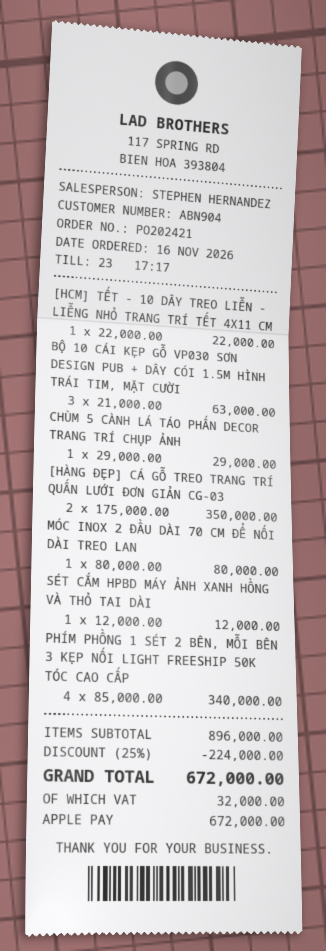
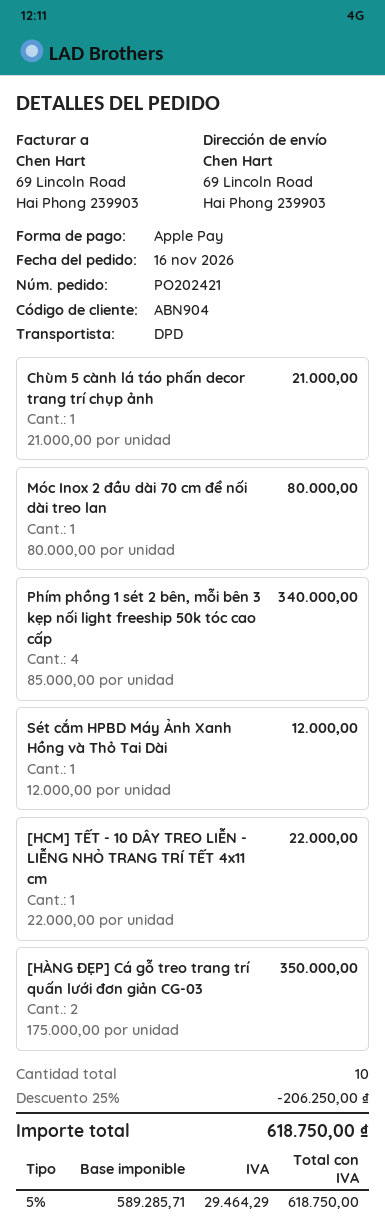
BỘ 10 CÁI KẸP GỖ VP030 SƠN DESIGN PUB + DÂY CÓI 1.5M HÌNH TRÁI TIM, MẶT CƯỜI: 3 x 21000.00 = 63000.00 -> none
CHÙM 5 CÀNH LÁ TÁO PHẤN DECOR TRANG TRÍ CHỤP ẢNH: 1 x 29000.00 = 29000.00 -> 1 x 21000.00 = 21000.00
discount: 25% = 224000.00 -> 25% = 206250.00
tax: 32000.00 -> 29464.29
total: 672000.00 -> 618750.00

